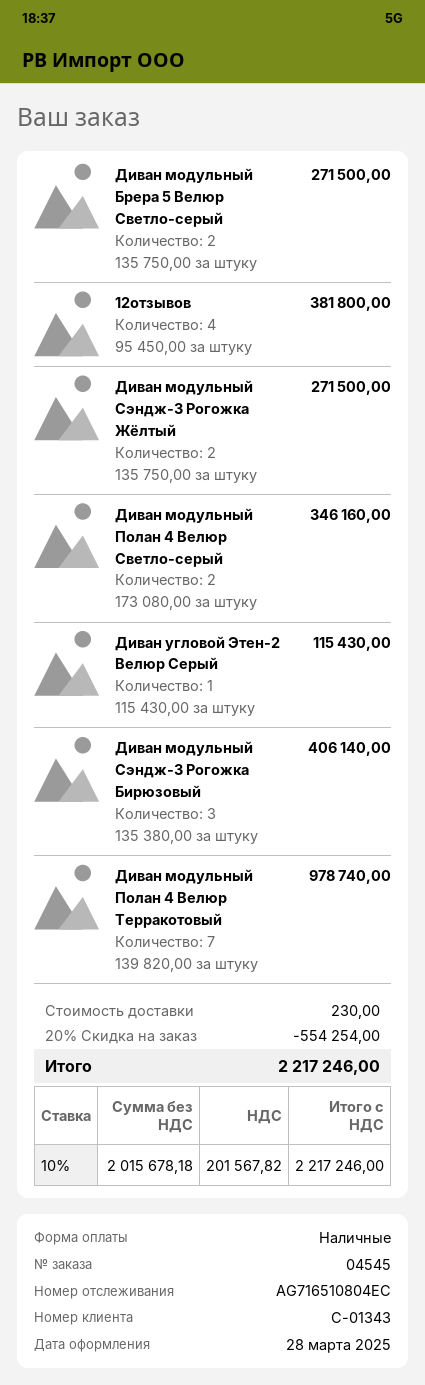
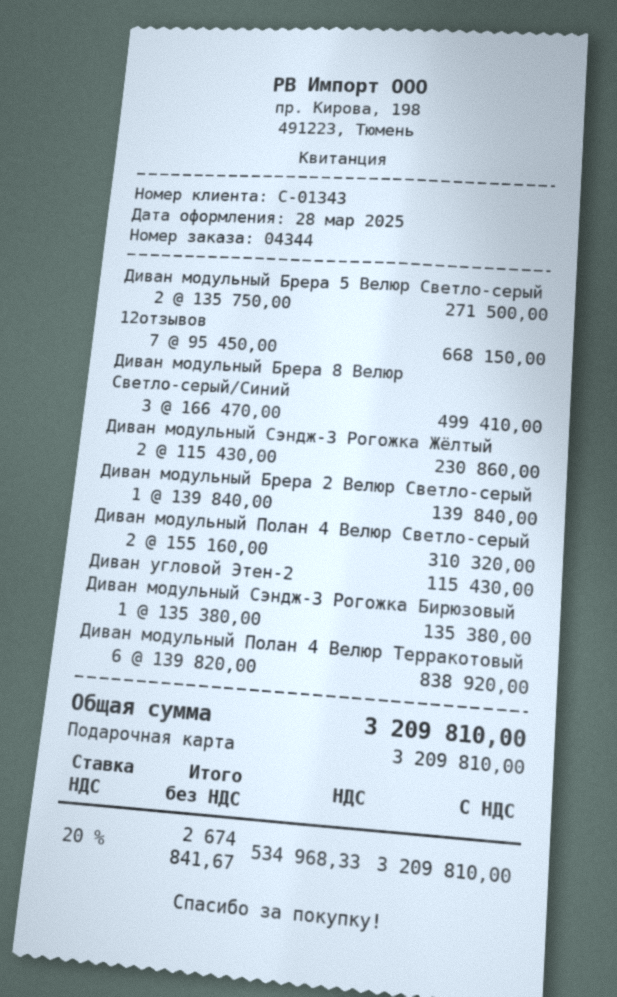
order number: 04545 -> 04344
payment method: cash -> gift card
12отзывов: 4 x 95450.00 = 381800.00 -> 7 x 95450.00 = 668150.00
Диван модульный Сэндж-3 Рогожка Жёлтый: 2 x 135750.00 = 271500.00 -> 2 x 115430.00 = 230860.00
Диван модульный Полан 4 Велюр Светло-серый: 2 x 173080.00 = 346160.00 -> 2 x 155160.00 = 310320.00
Диван модульный Сэндж-3 Рогожка Бирюзовый: 3 x 135380.00 = 406140.00 -> 1 x 135380.00 = 135380.00
Диван модульный Полан 4 Велюр Терракотовый: 7 x 139820.00 = 978740.00 -> 6 x 139820.00 = 838920.00
Диван модульный Брера 8 Велюр Светло-серый/Синий: none -> 3 x 166470.00 = 499410.00
Диван модульный Брера 2 Велюр Светло-серый: none -> 1 x 139840.00 = 139840.00
discount: 20% = 554254.00 -> none
shipping: 230.00 -> none
net: 2015678.18 -> 2674841.67
tax: 10% = 201567.82 -> 20% = 534968.33
total: 2217246.00 -> 3209810.00

